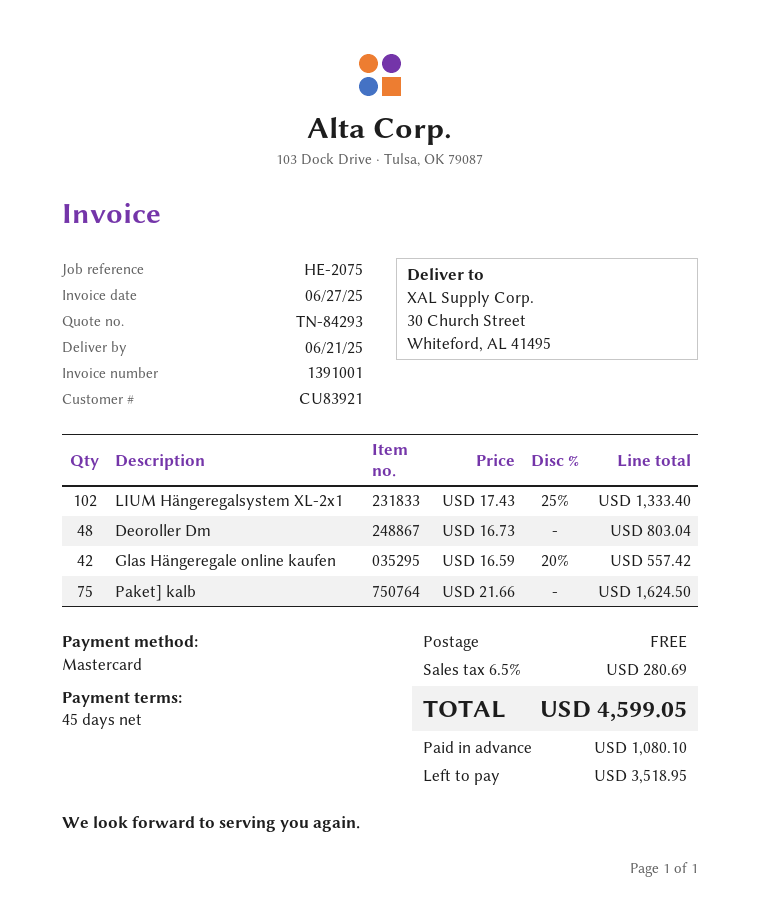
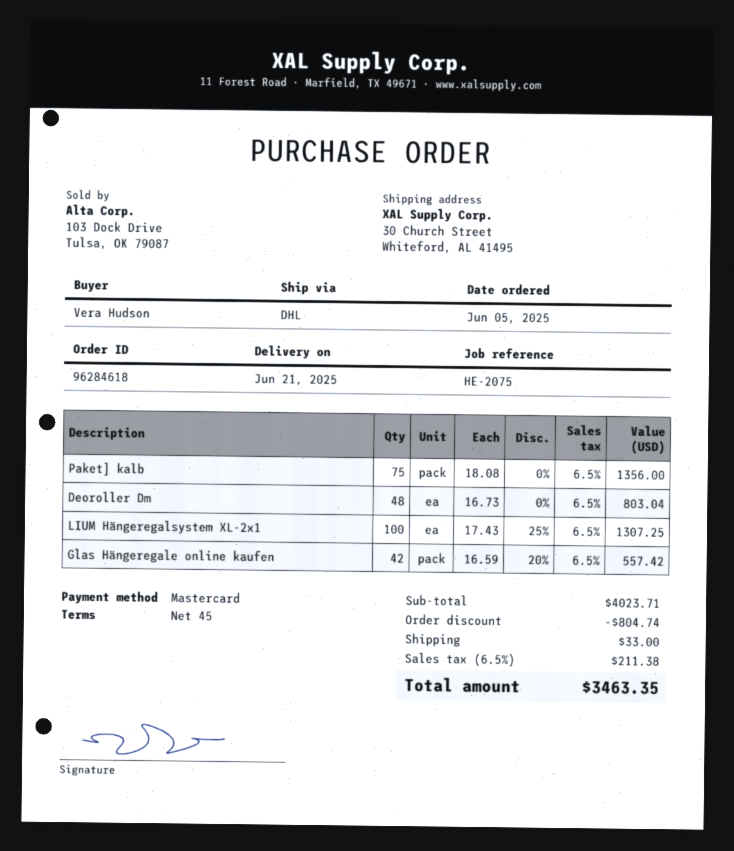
LIUM Hängeregalsystem XL-2x1: 102 x 17.43 - 25% = 1333.40 -> 100 x 17.43 - 25% = 1307.25
Paket] kalb: 75 x 21.66 = 1624.50 -> 75 x 18.08 = 1356.00
discount: none -> 804.74
shipping: 0.00 -> 33.00
tax: 6.5% = 280.69 -> 6.5% = 211.38
total: 4599.05 -> 3463.35

